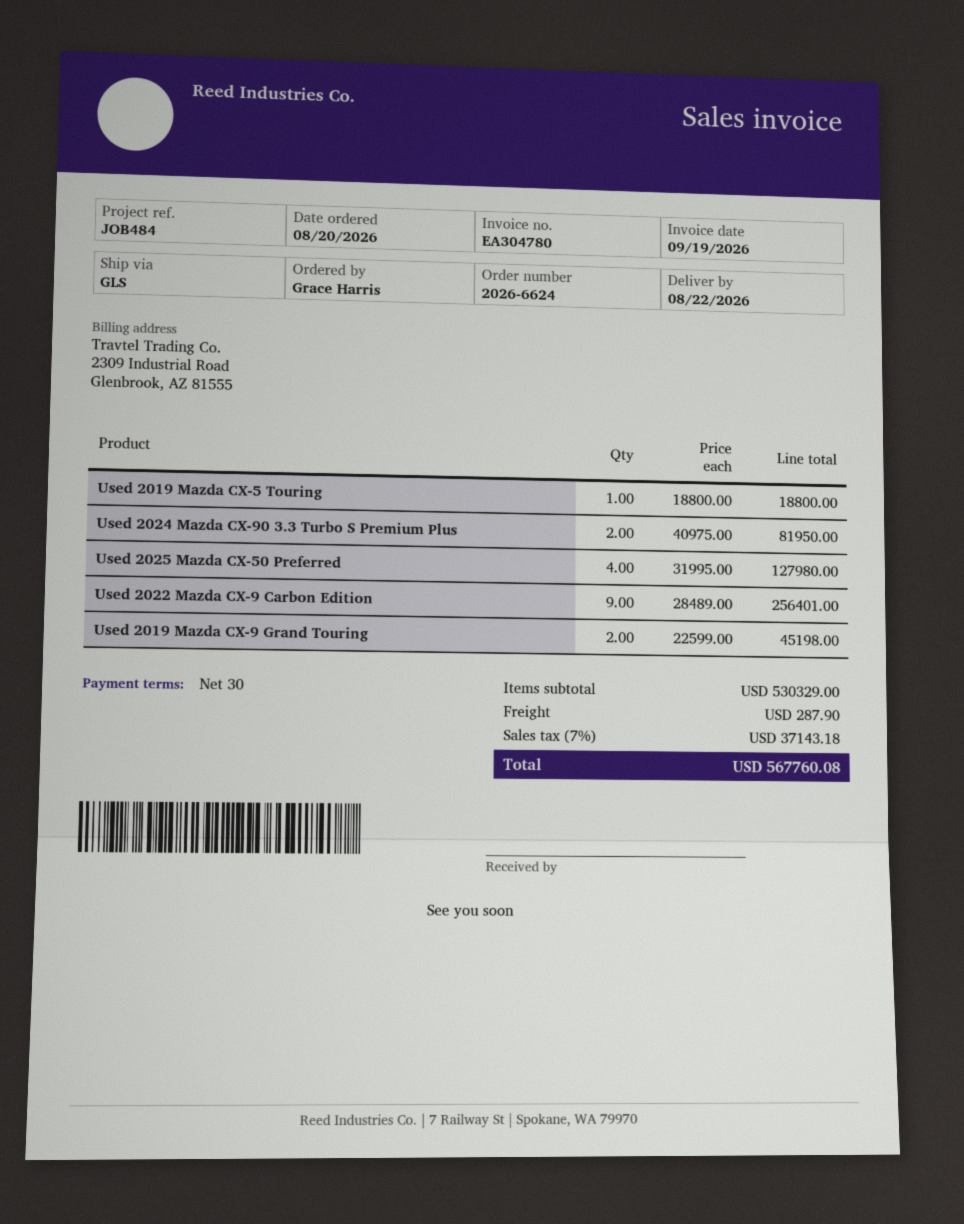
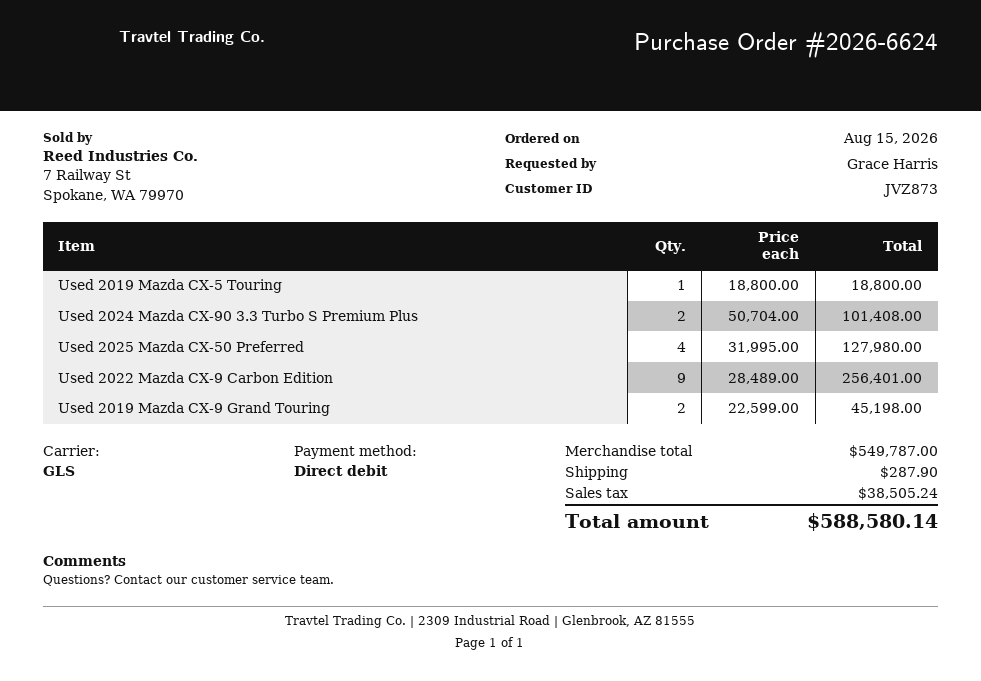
order date: 2026-08-20 -> 2026-08-15
Used 2024 Mazda CX-90 3.3 Turbo S Premium Plus: 2 x 40975.00 = 81950.00 -> 2 x 50704.00 = 101408.00
subtotal: 530329.00 -> 549787.00
tax: 37143.18 -> 38505.24
total: 567760.08 -> 588580.14

